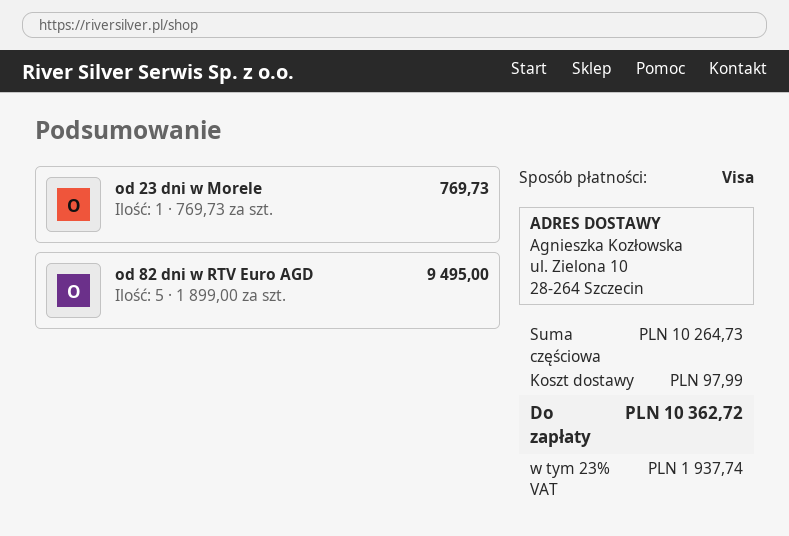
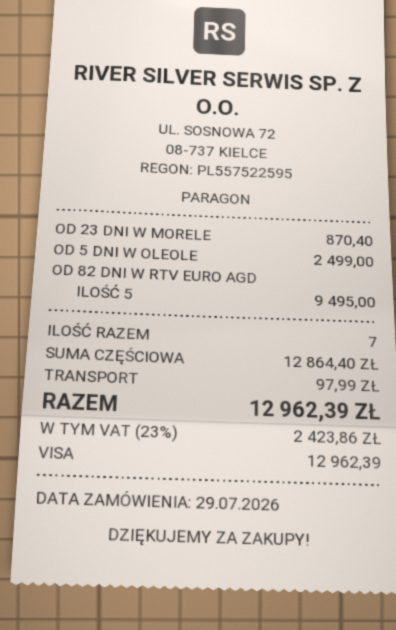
od 23 dni w Morele: 1 for 769.73 -> 1 for 870.40
OD 5 DNI W OLEOLE: none -> 1 for 2499.00
subtotal: 10264.73 -> 12864.40
tax: 23% = 1937.74 -> 23% = 2423.86
total: 10362.72 -> 12962.39

